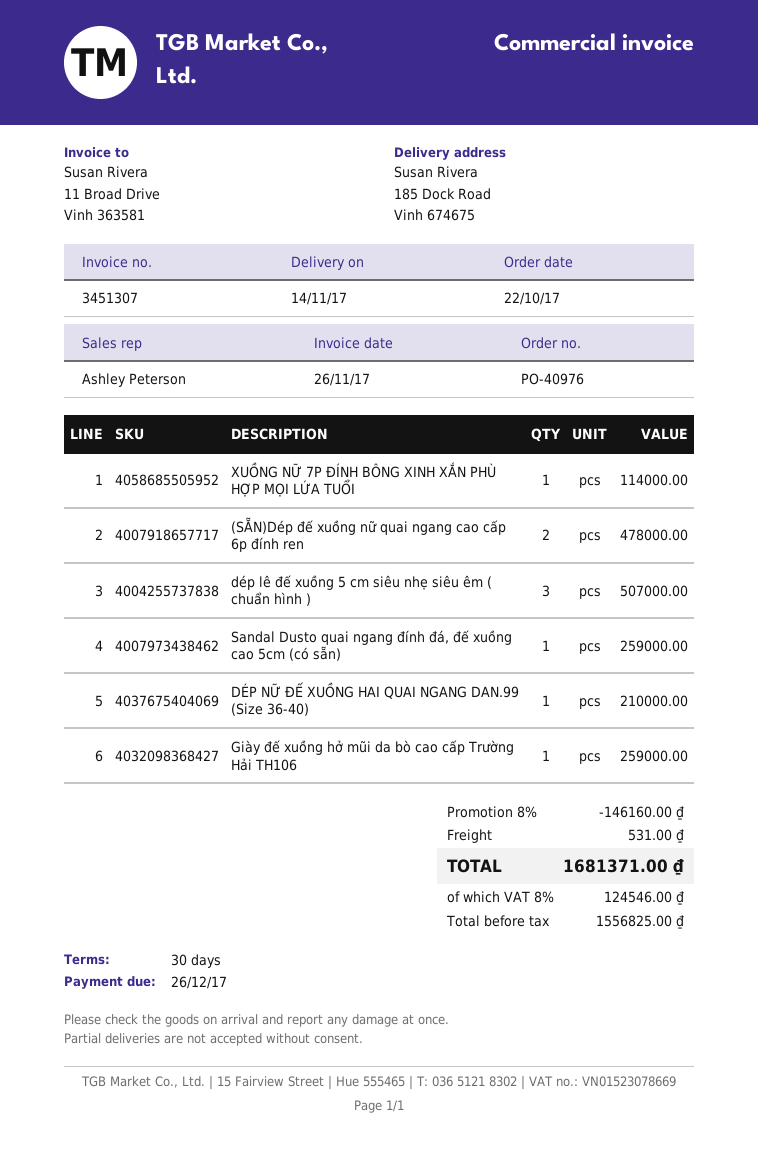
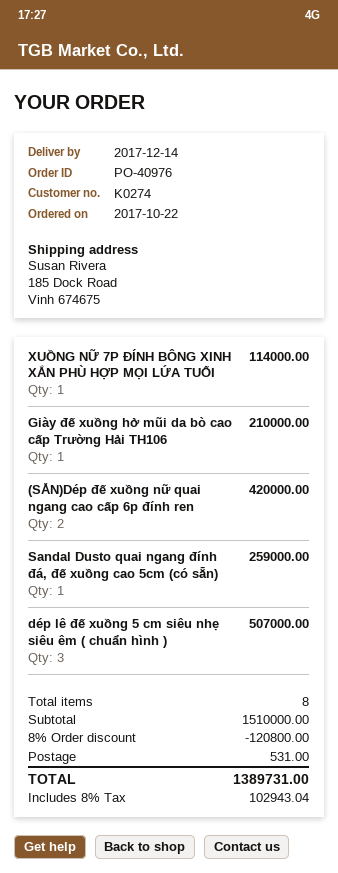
delivery date: 2017-11-14 -> 2017-12-14
(SẴN)Dép đế xuồng nữ quai ngang cao cấp 6p đính ren: 2 for 478000.00 -> 2 for 420000.00
DÉP NỮ ĐẾ XUỒNG HAI QUAI NGANG DAN.99 (Size 36-40): 1 for 210000.00 -> none
Giày đế xuồng hở mũi da bò cao cấp Trường Hải TH106: 1 for 259000.00 -> 1 for 210000.00
discount: 8% = 146160.00 -> 8% = 120800.00
tax: 8% = 124546.00 -> 8% = 102943.04
total: 1681371.00 -> 1389731.00

